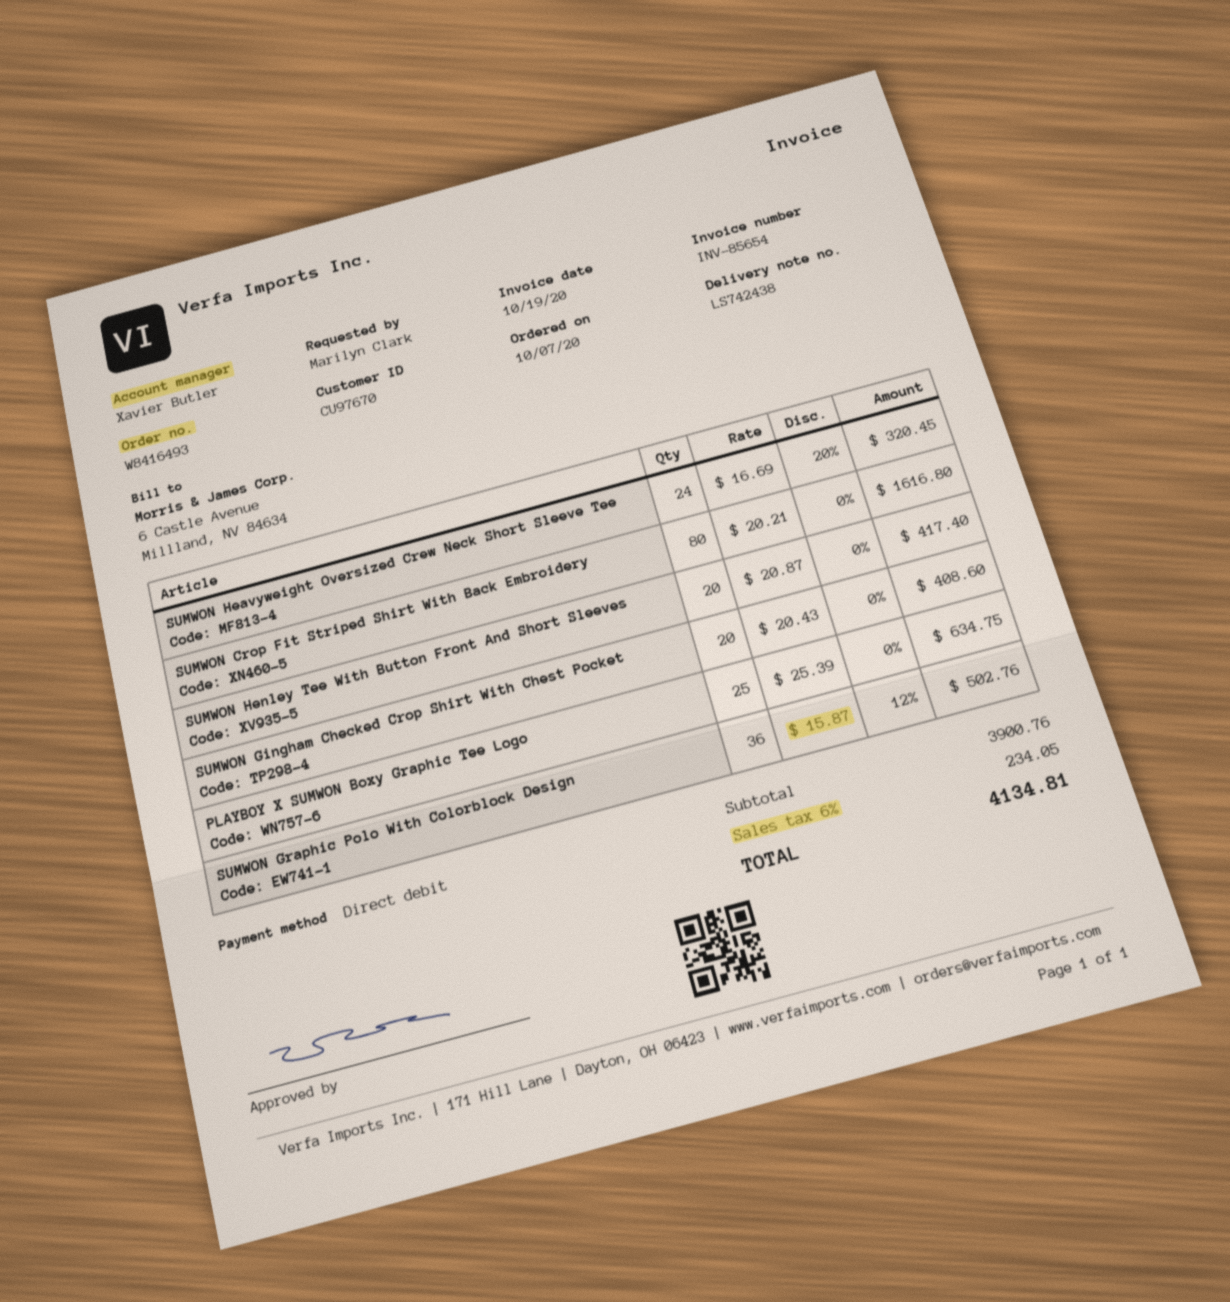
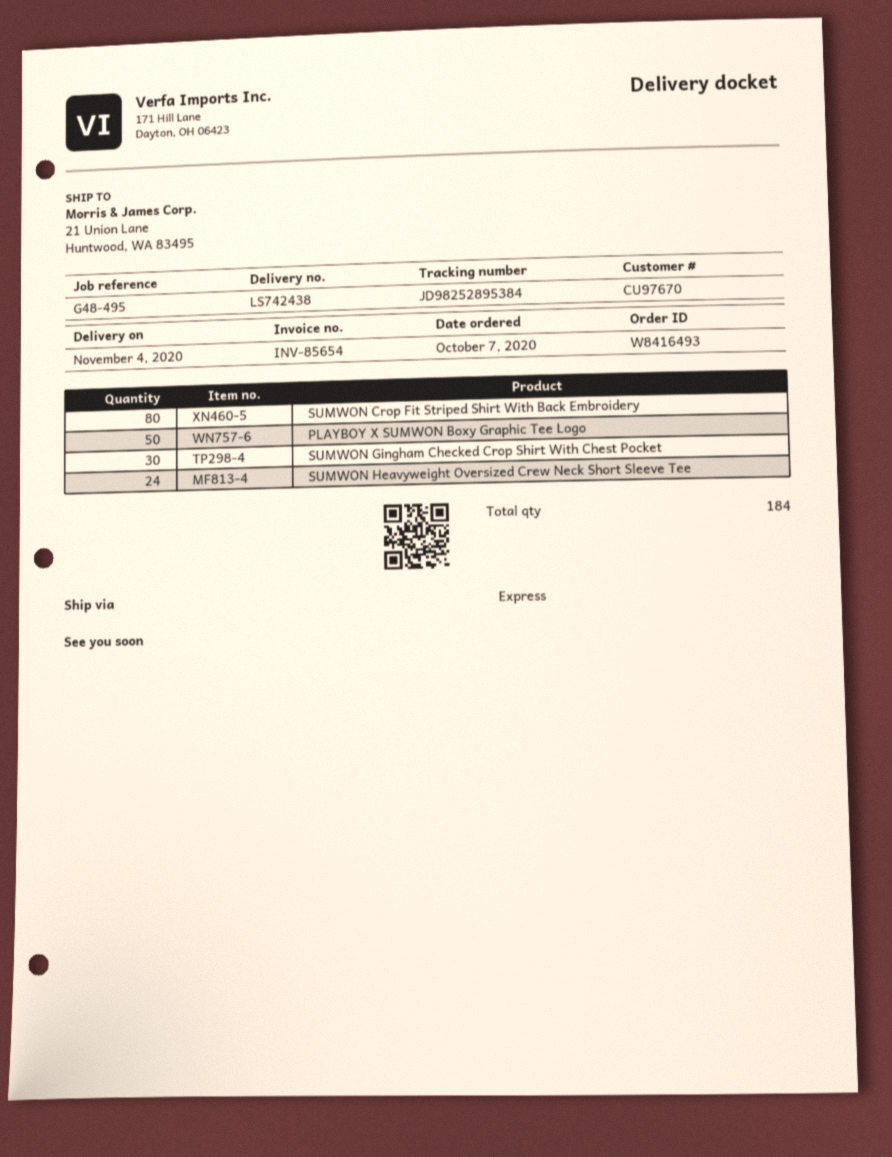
SUMWON Henley Tee With Button Front And Short Sleeves: 20 -> none
SUMWON Gingham Checked Crop Shirt With Chest Pocket: 20 -> 30
PLAYBOY X SUMWON Boxy Graphic Tee Logo: 25 -> 50
SUMWON Graphic Polo With Colorblock Design: 36 -> none

